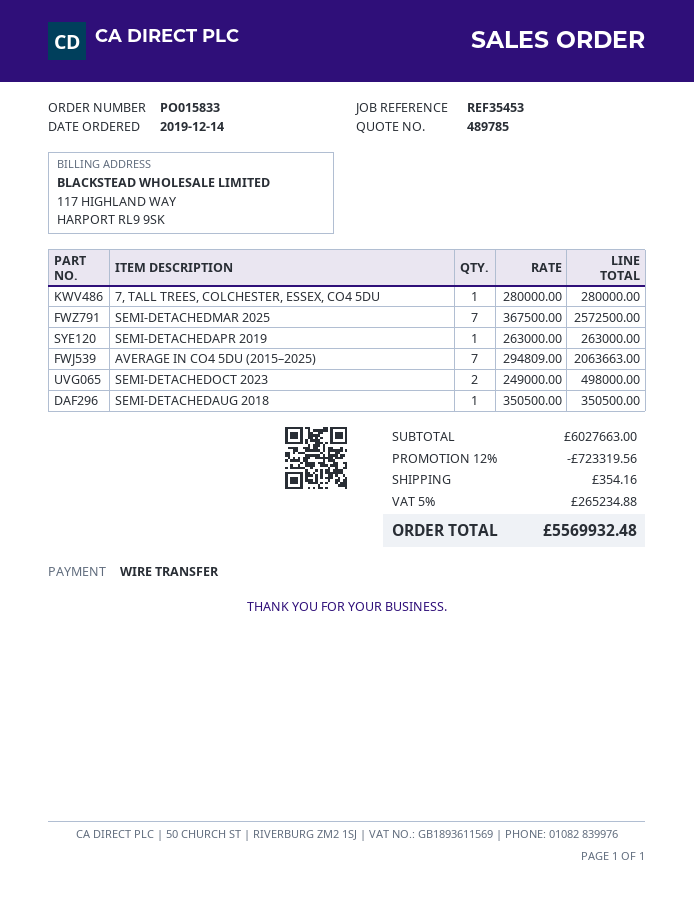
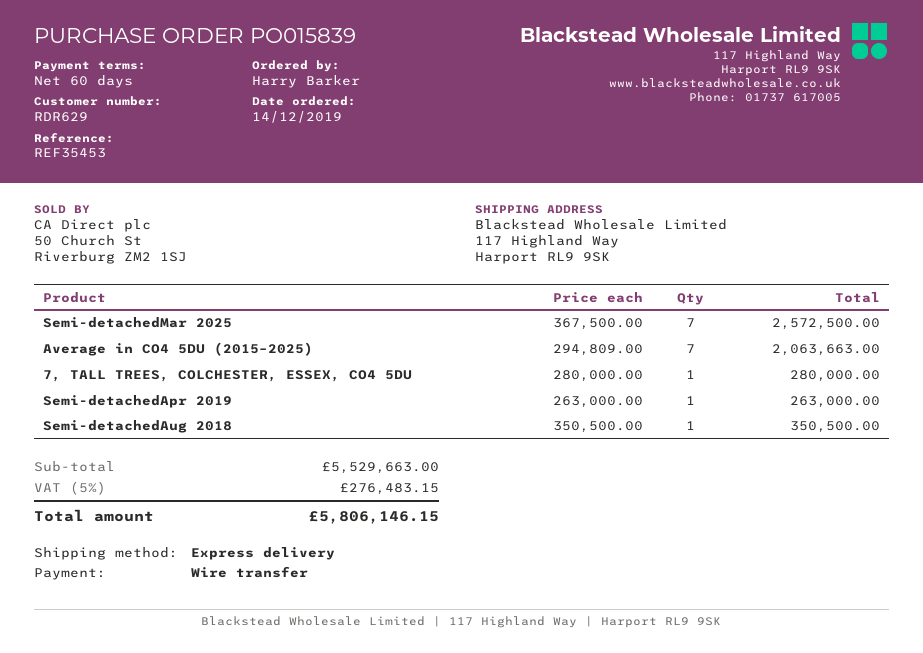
order number: PO015833 -> PO015839
SEMI-DETACHEDOCT 2023: 2 x 249000.00 = 498000.00 -> none
subtotal: 6027663.00 -> 5529663.00
discount: 12% = 723319.56 -> none
shipping: 354.16 -> none
tax: 5% = 265234.88 -> 5% = 276483.15
total: 5569932.48 -> 5806146.15

